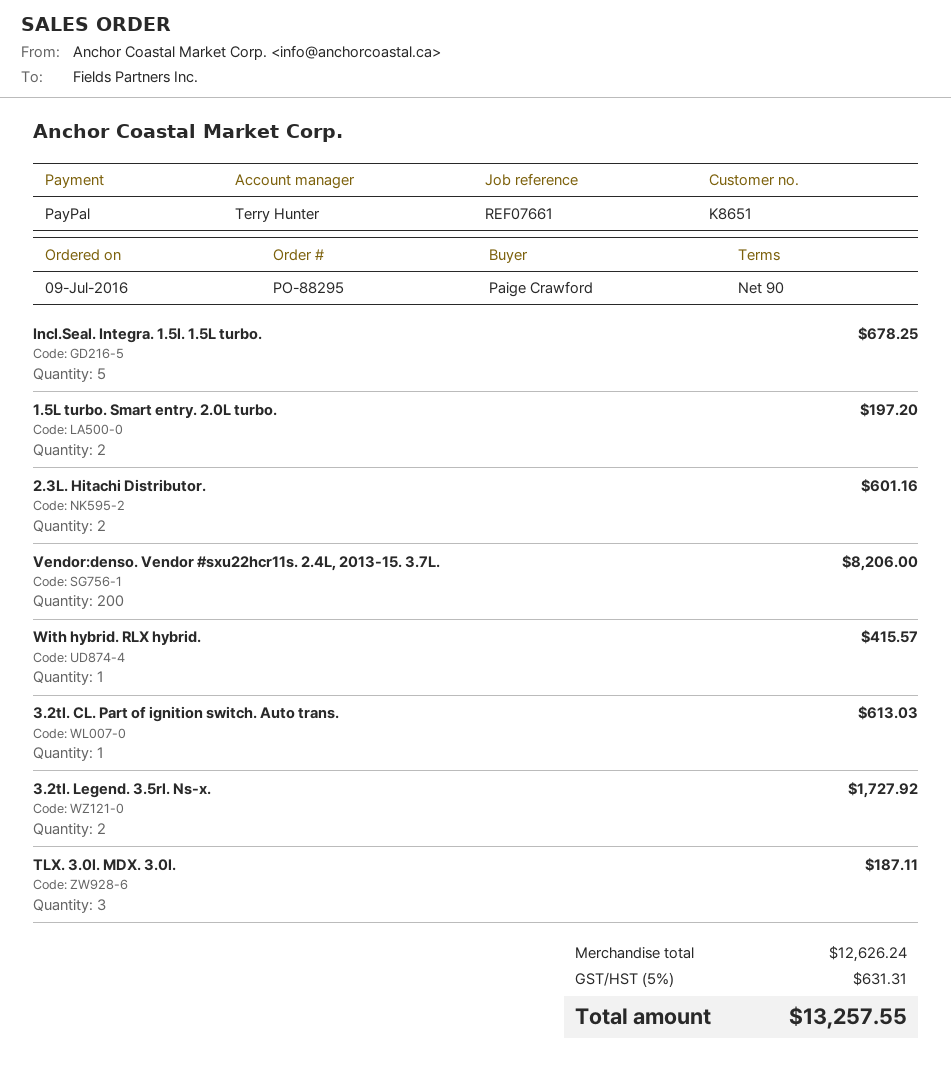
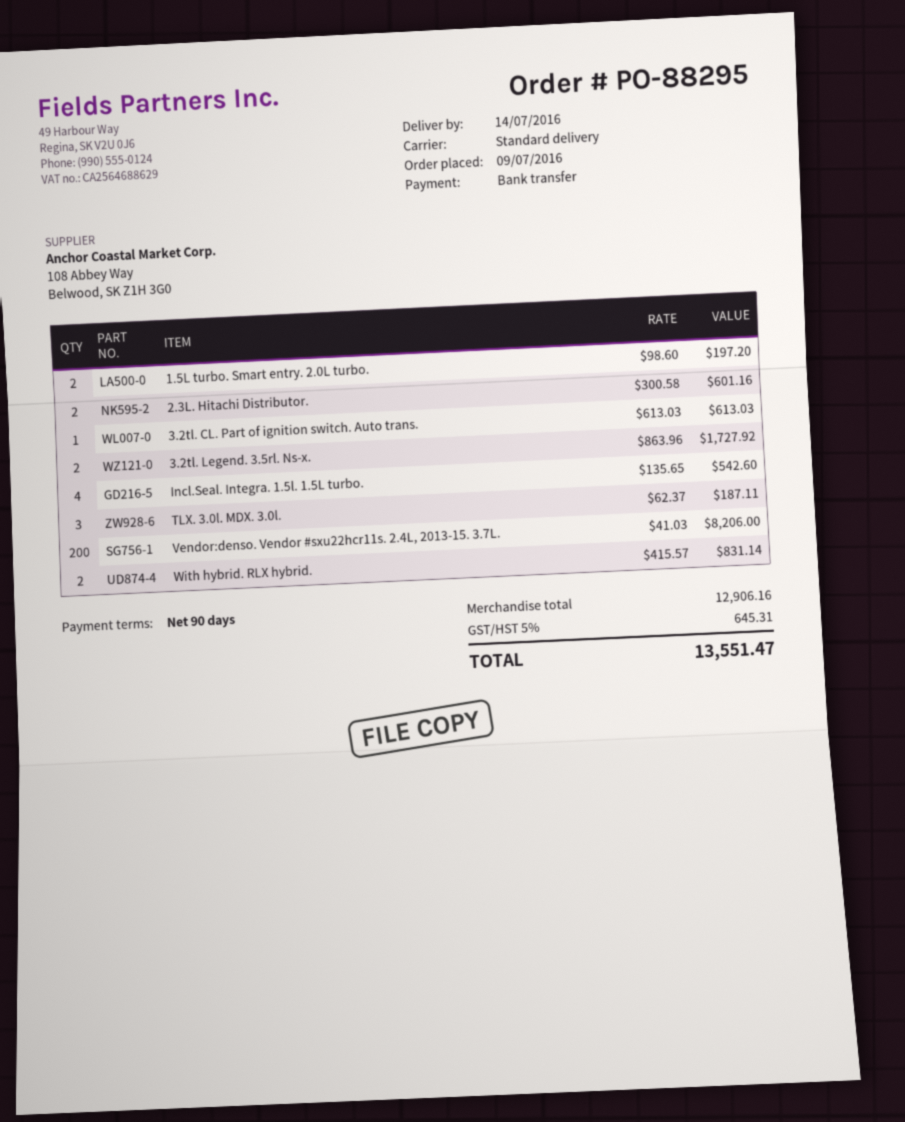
payment method: PayPal -> bank transfer
Incl.Seal. Integra. 1.5l. 1.5L turbo.: 5 for 678.25 -> 4 for 542.60
With hybrid. RLX hybrid.: 1 for 415.57 -> 2 for 831.14
subtotal: 12626.24 -> 12906.16
tax: 5% = 631.31 -> 5% = 645.31
total: 13257.55 -> 13551.47

